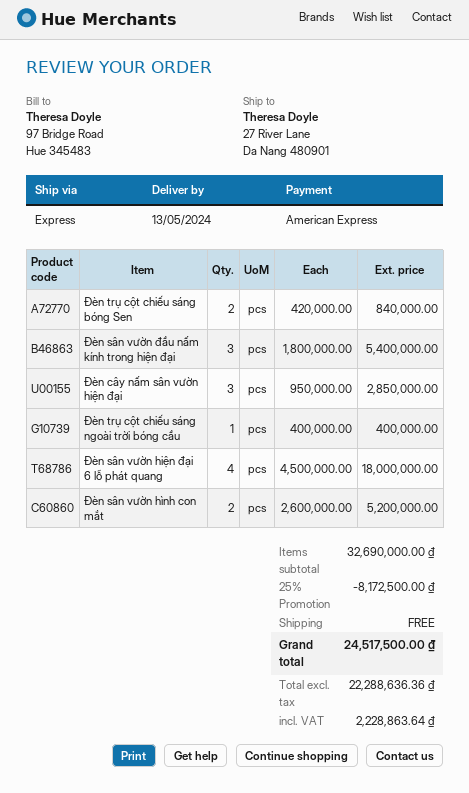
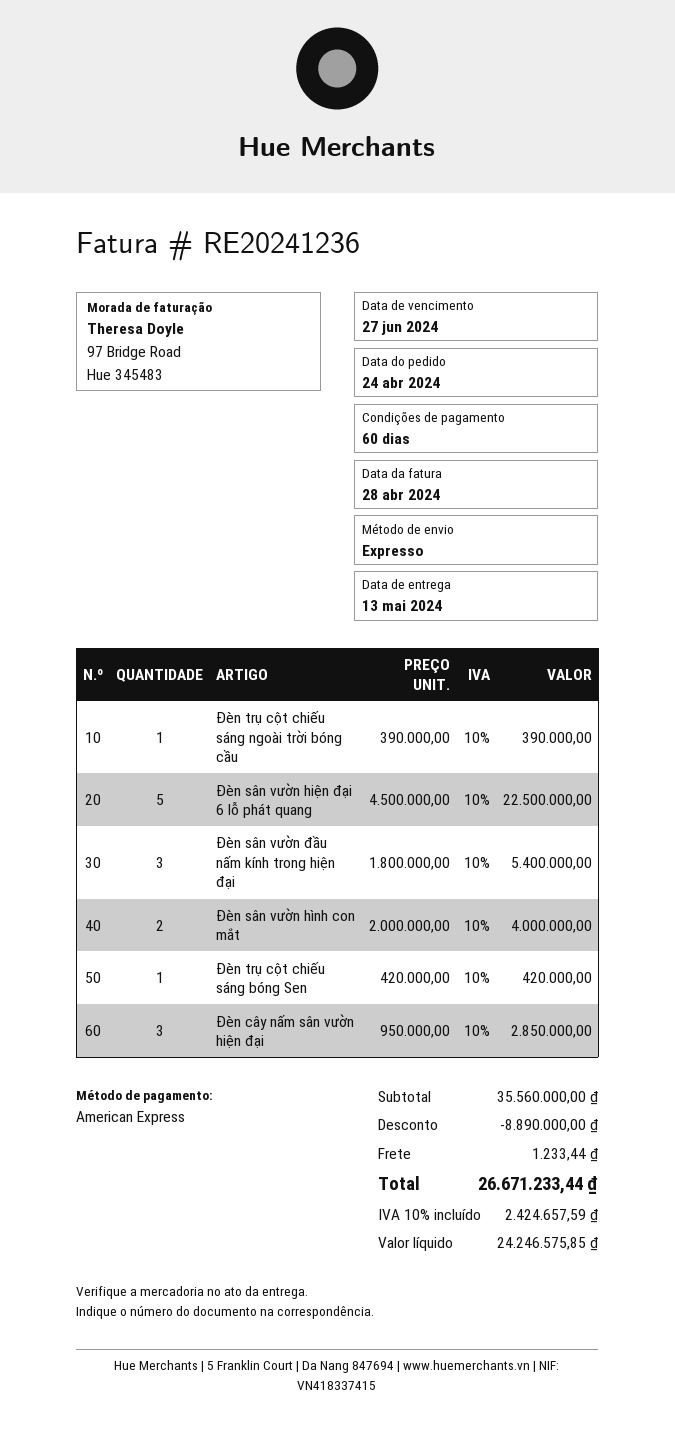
Đèn trụ cột chiếu sáng bóng Sen: 2 x 420000.00 = 840000.00 -> 1 x 420000.00 = 420000.00
Đèn trụ cột chiếu sáng ngoài trời bóng cầu: 1 x 400000.00 = 400000.00 -> 1 x 390000.00 = 390000.00
Đèn sân vườn hiện đại 6 lỗ phát quang: 4 x 4500000.00 = 18000000.00 -> 5 x 4500000.00 = 22500000.00
Đèn sân vườn hình con mắt: 2 x 2600000.00 = 5200000.00 -> 2 x 2000000.00 = 4000000.00
subtotal: 32690000.00 -> 35560000.00
discount: 8172500.00 -> 8890000.00
shipping: 0.00 -> 1233.44
net: 22288636.36 -> 24246575.85
tax: 2228863.64 -> 2424657.59
total: 24517500.00 -> 26671233.44

